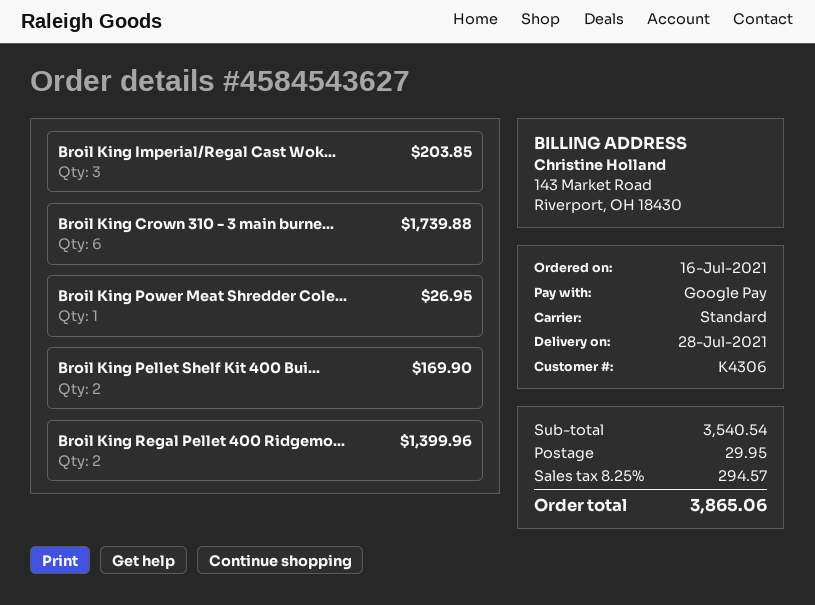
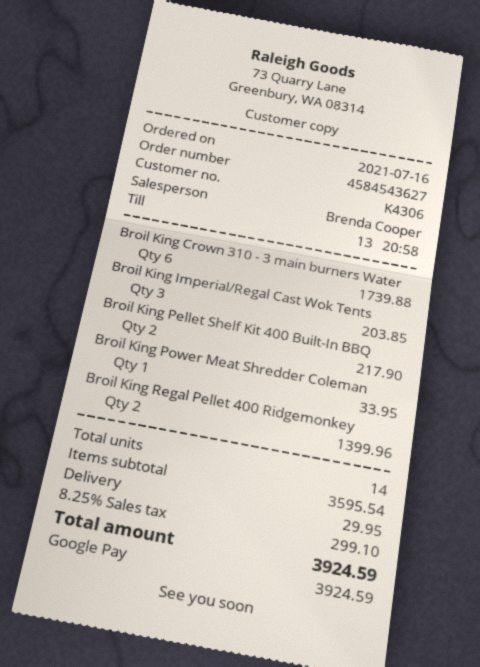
Broil King Power Meat Shredder Cole...: 1 for 26.95 -> 1 for 33.95
Broil King Pellet Shelf Kit 400 Bui...: 2 for 169.90 -> 2 for 217.90
subtotal: 3540.54 -> 3595.54
tax: 8.25% = 294.57 -> 8.25% = 299.10
total: 3865.06 -> 3924.59

